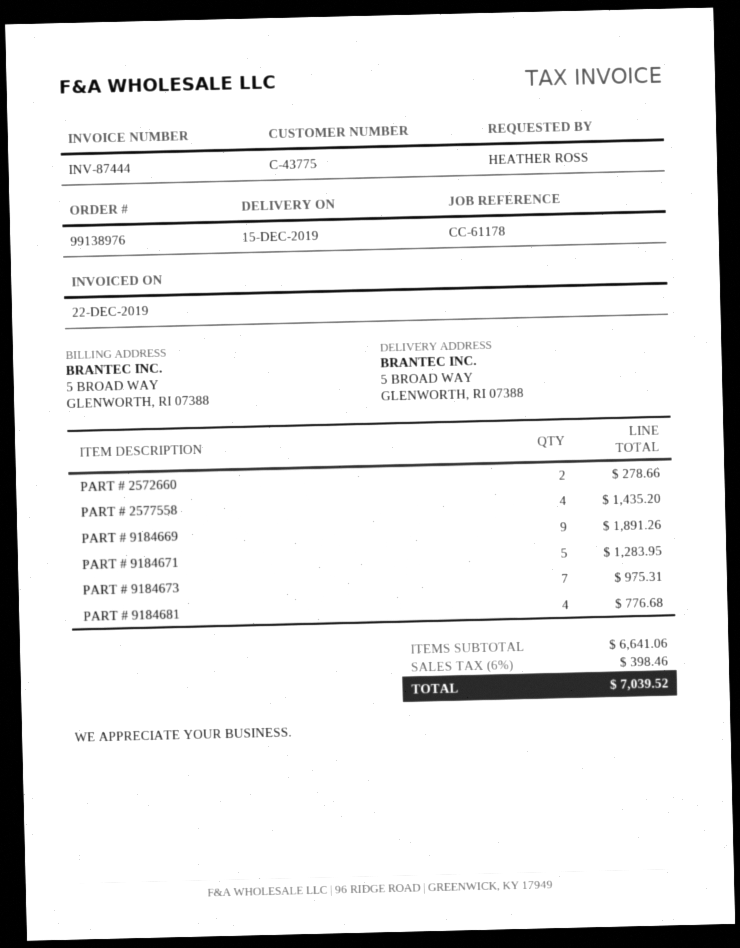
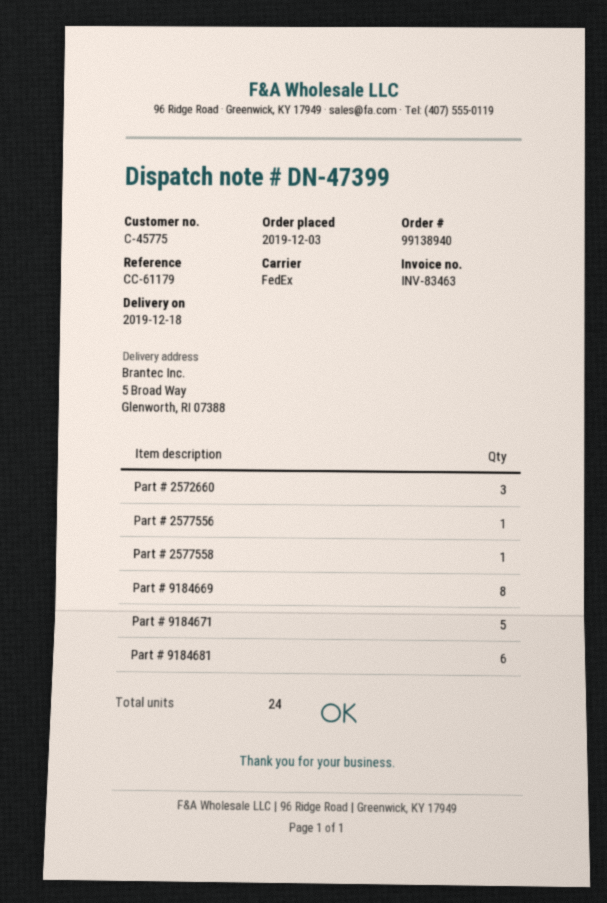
order number: 99138976 -> 99138940
delivery date: 2019-12-15 -> 2019-12-18
invoice number: INV-87444 -> INV-83463
customer number: C-43775 -> C-45775
reference: CC-61178 -> CC-61179
PART # 2572660: 2 -> 3
PART # 2577558: 4 -> 1
PART # 9184669: 9 -> 8
PART # 9184673: 7 -> none
PART # 9184681: 4 -> 6
Part # 2577556: none -> 1

